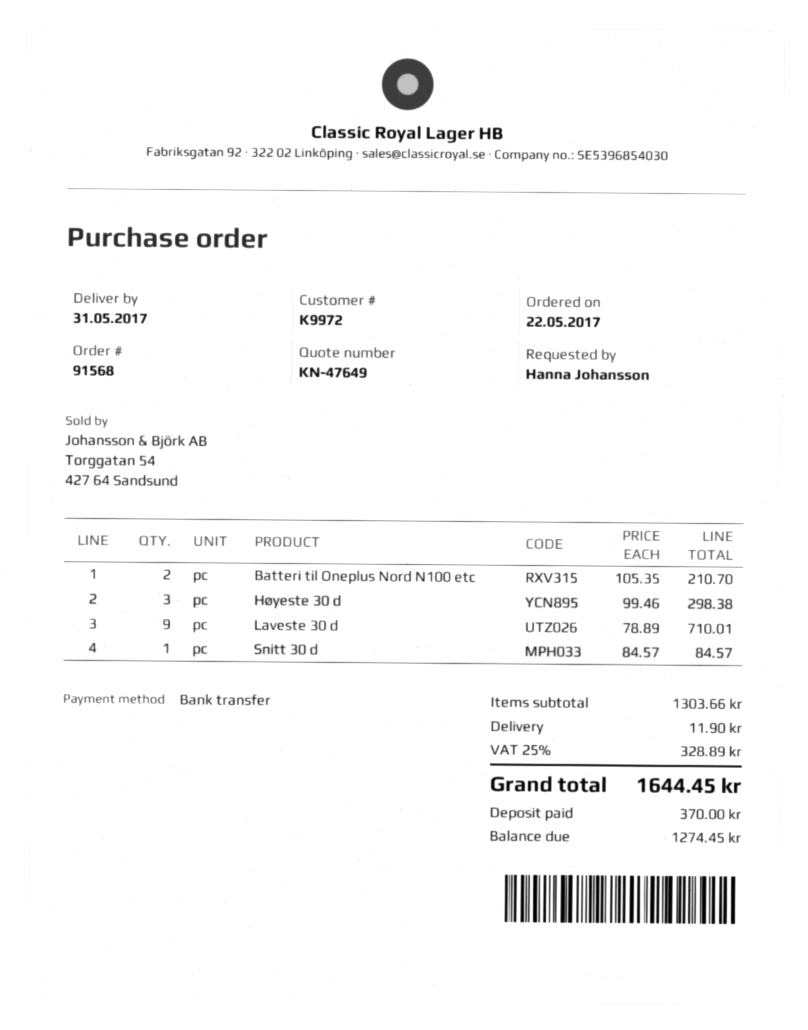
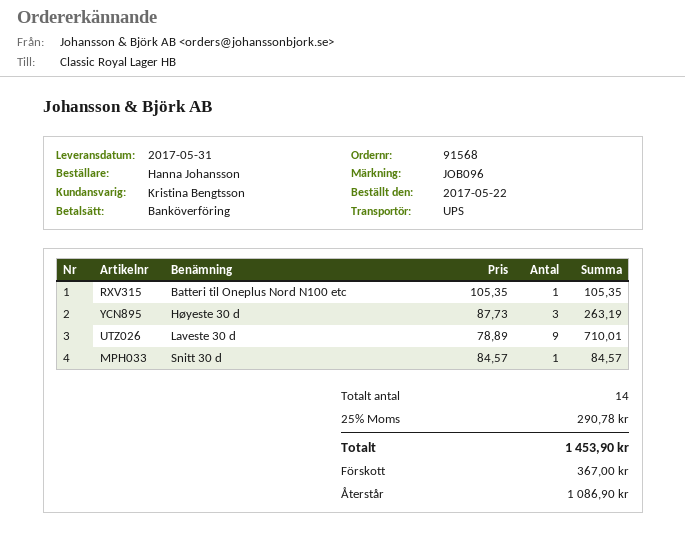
Batteri til Oneplus Nord N100 etc: 2 x 105.35 = 210.70 -> 1 x 105.35 = 105.35
Høyeste 30 d: 3 x 99.46 = 298.38 -> 3 x 87.73 = 263.19
shipping: 11.90 -> none
tax: 25% = 328.89 -> 25% = 290.78
total: 1644.45 -> 1453.90
deposit: 370.00 -> 367.00
balance: 1274.45 -> 1086.90

